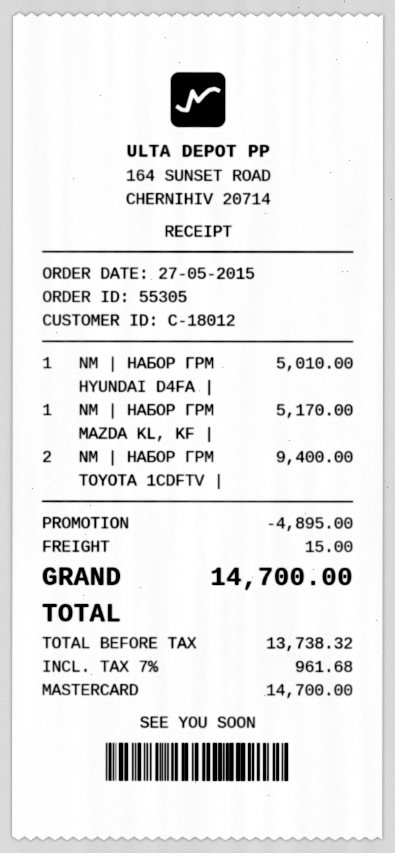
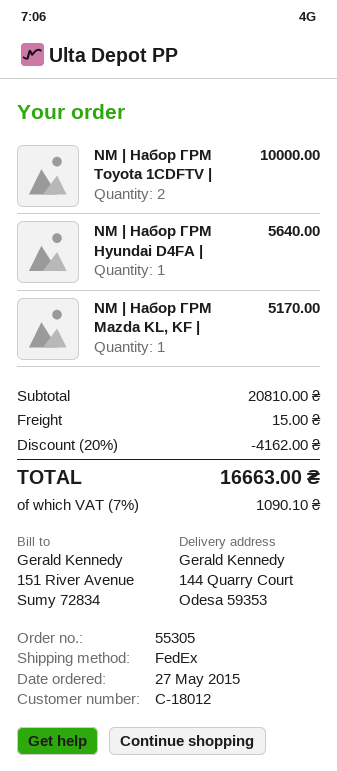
NM | НАБОР ГРМ HYUNDAI D4FA |: 1 for 5010.00 -> 1 for 5640.00
NM | НАБОР ГРМ TOYOTA 1CDFTV |: 2 for 9400.00 -> 2 for 10000.00
discount: 4895.00 -> 4162.00
tax: 7% = 961.68 -> 7% = 1090.10
total: 14700.00 -> 16663.00

